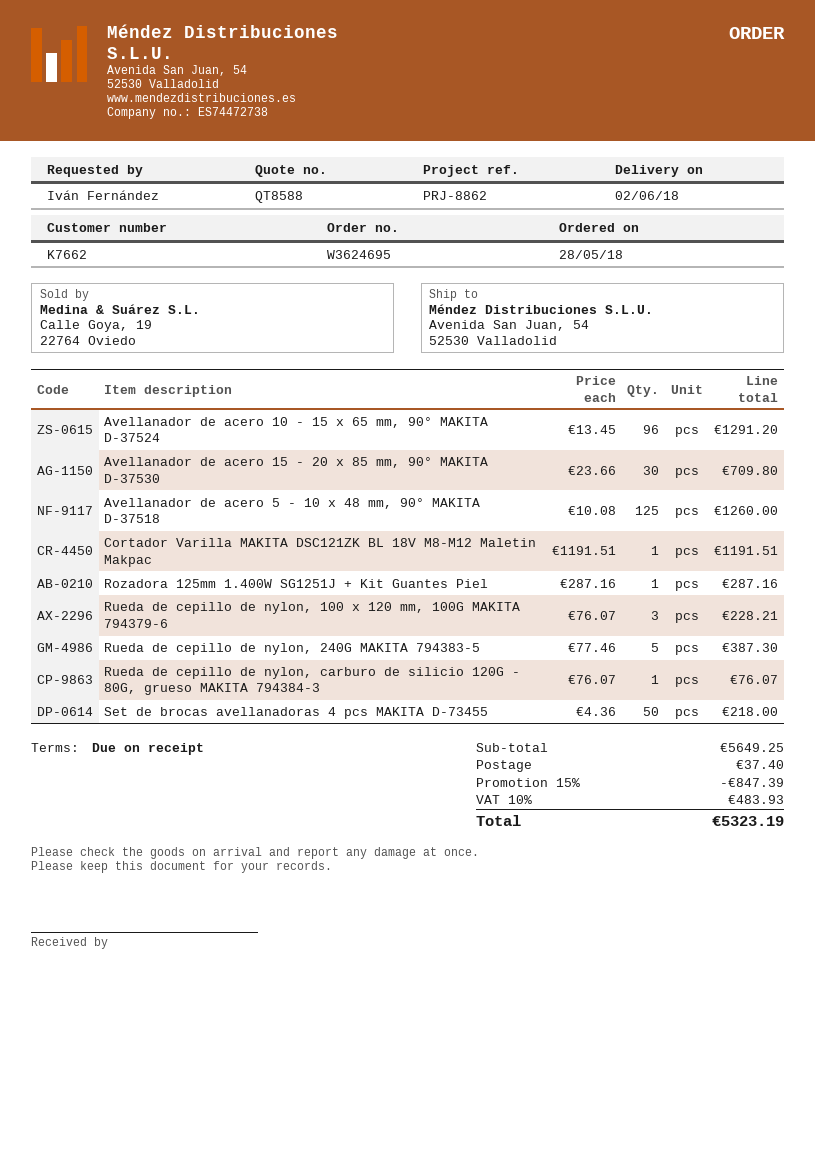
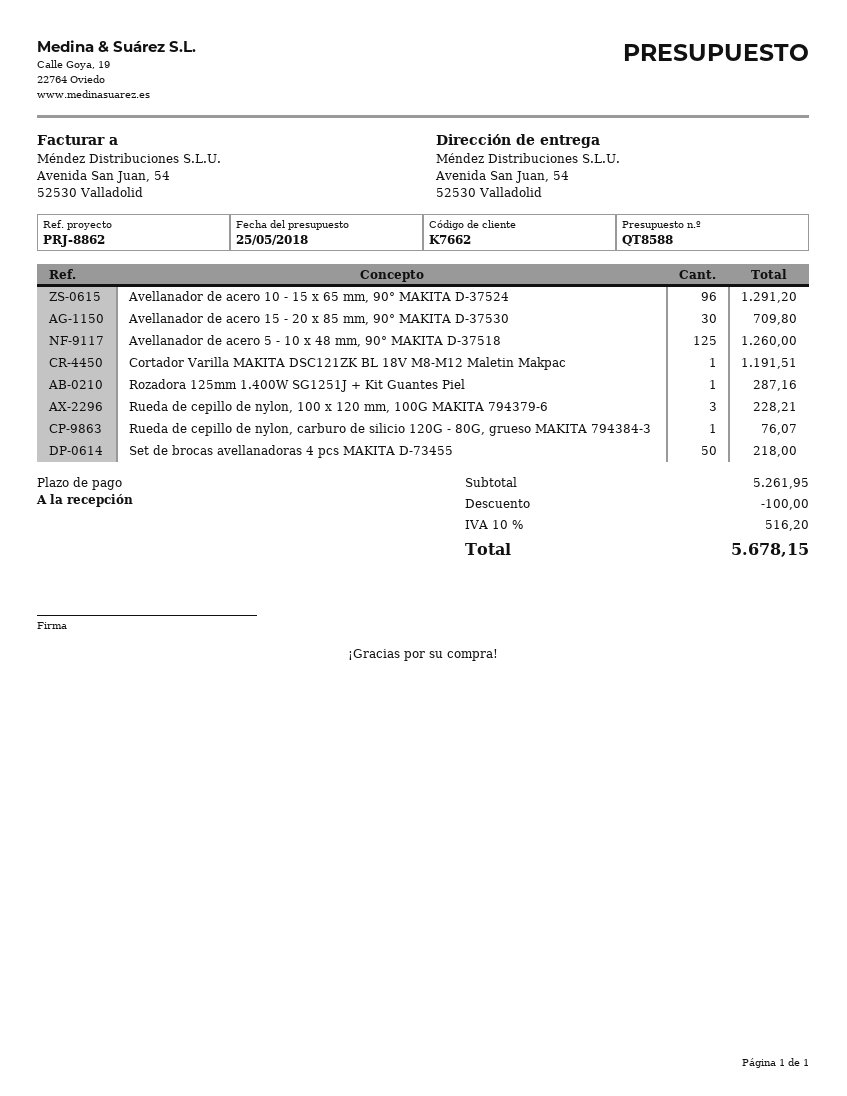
Rueda de cepillo de nylon, 240G MAKITA 794383-5: 5 for 387.30 -> none
subtotal: 5649.25 -> 5261.95
discount: 847.39 -> 100.00
shipping: 37.40 -> none
tax: 10% = 483.93 -> 10% = 516.20
total: 5323.19 -> 5678.15

